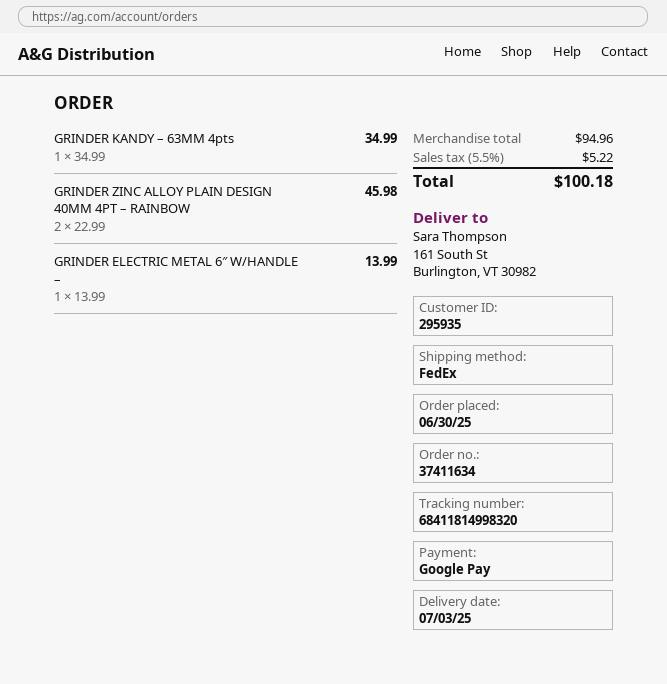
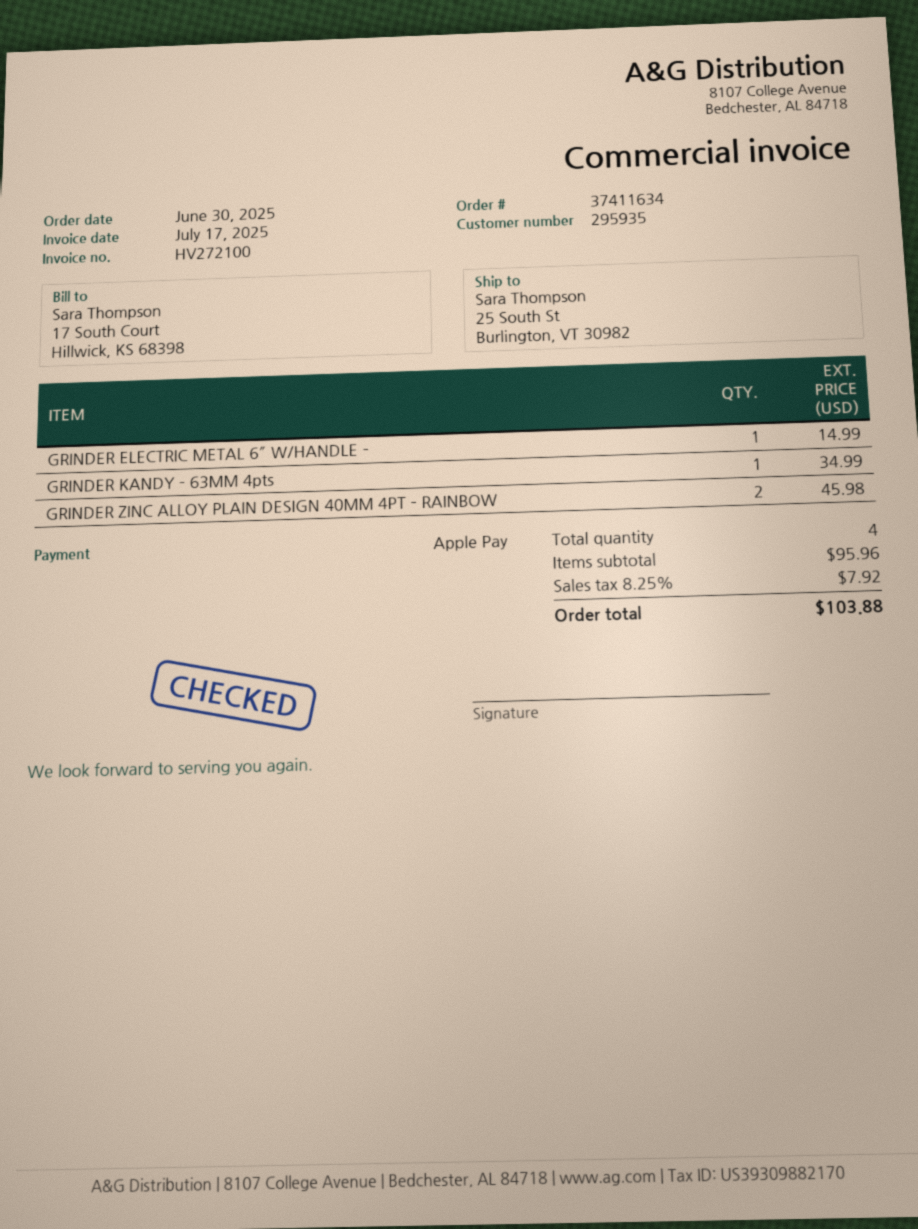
payment method: Google Pay -> Apple Pay
ship to: 161 South St, Burlington, VT 30982 -> 25 South St, Burlington, VT 30982
GRINDER ELECTRIC METAL 6″ W/HANDLE –: 1 for 13.99 -> 1 for 14.99
subtotal: 94.96 -> 95.96
tax: 5.5% = 5.22 -> 8.25% = 7.92
total: 100.18 -> 103.88

